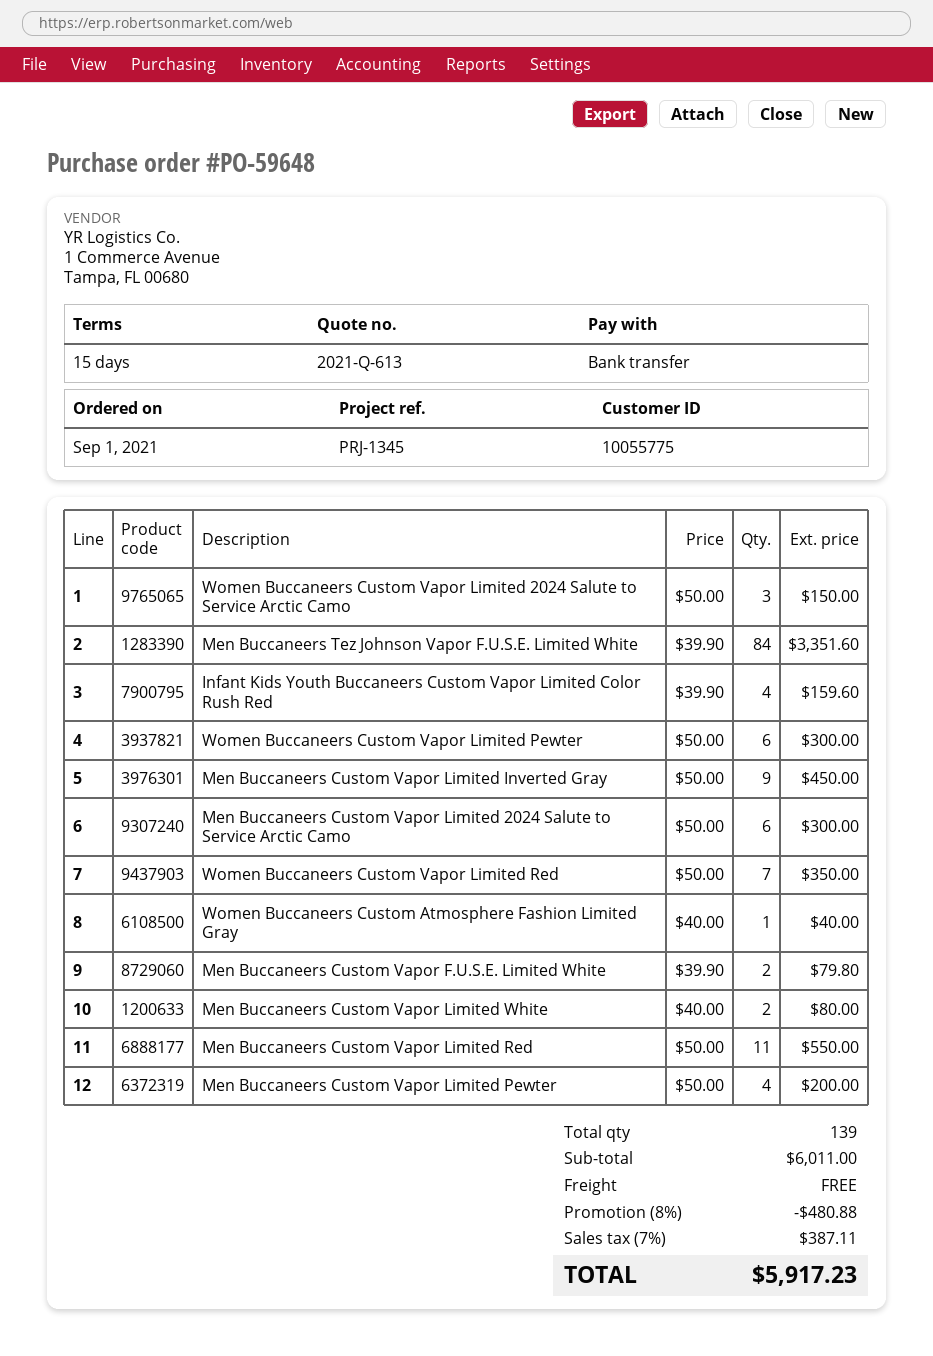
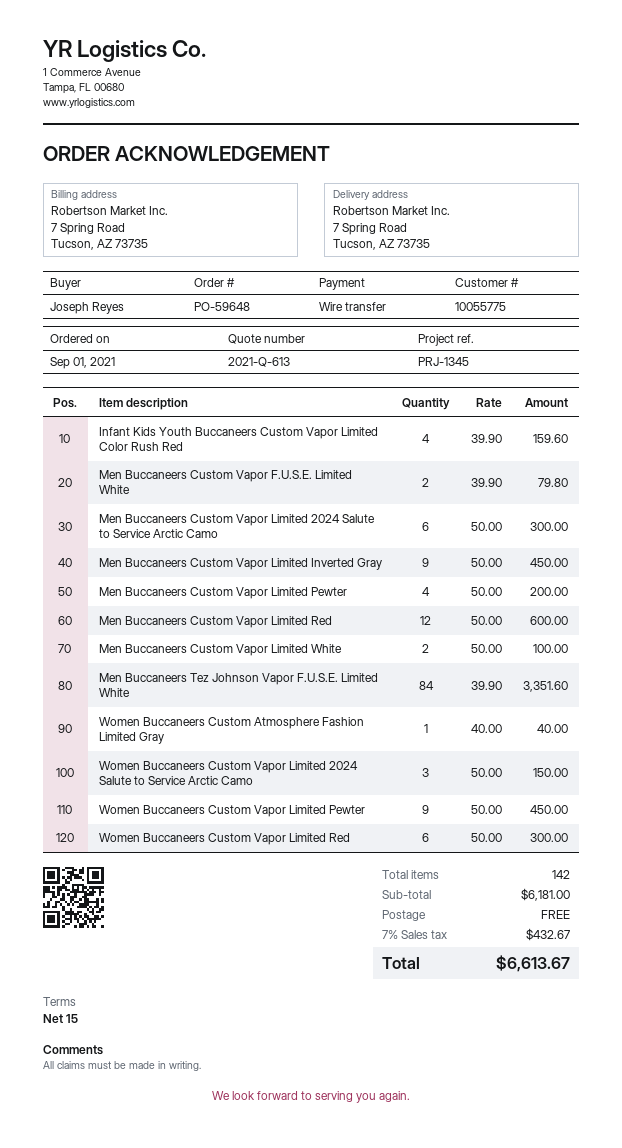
Women Buccaneers Custom Vapor Limited Pewter: 6 x 50.00 = 300.00 -> 9 x 50.00 = 450.00
Women Buccaneers Custom Vapor Limited Red: 7 x 50.00 = 350.00 -> 6 x 50.00 = 300.00
Men Buccaneers Custom Vapor Limited White: 2 x 40.00 = 80.00 -> 2 x 50.00 = 100.00
Men Buccaneers Custom Vapor Limited Red: 11 x 50.00 = 550.00 -> 12 x 50.00 = 600.00
total quantity: 139 -> 142
subtotal: 6011.00 -> 6181.00
discount: 8% = 480.88 -> none
tax: 7% = 387.11 -> 7% = 432.67
total: 5917.23 -> 6613.67

